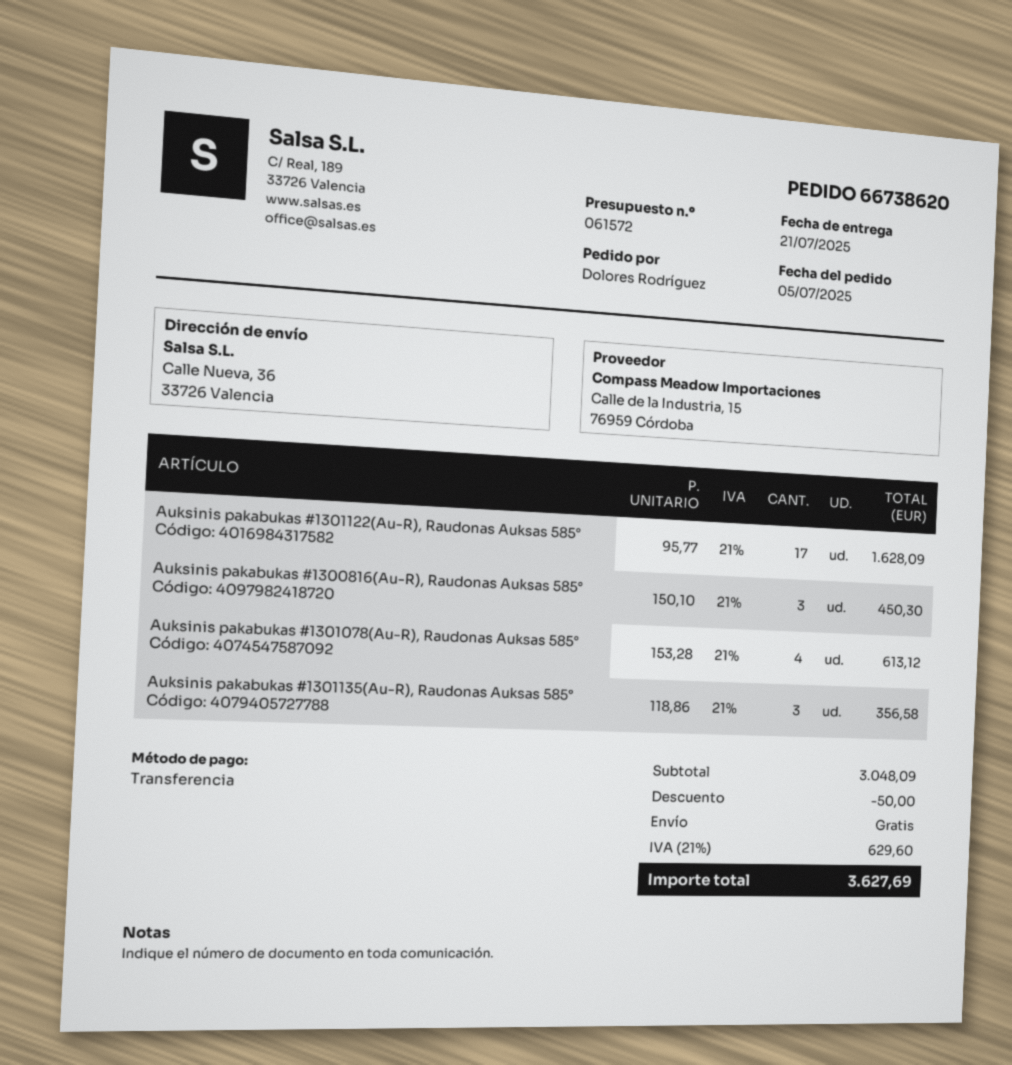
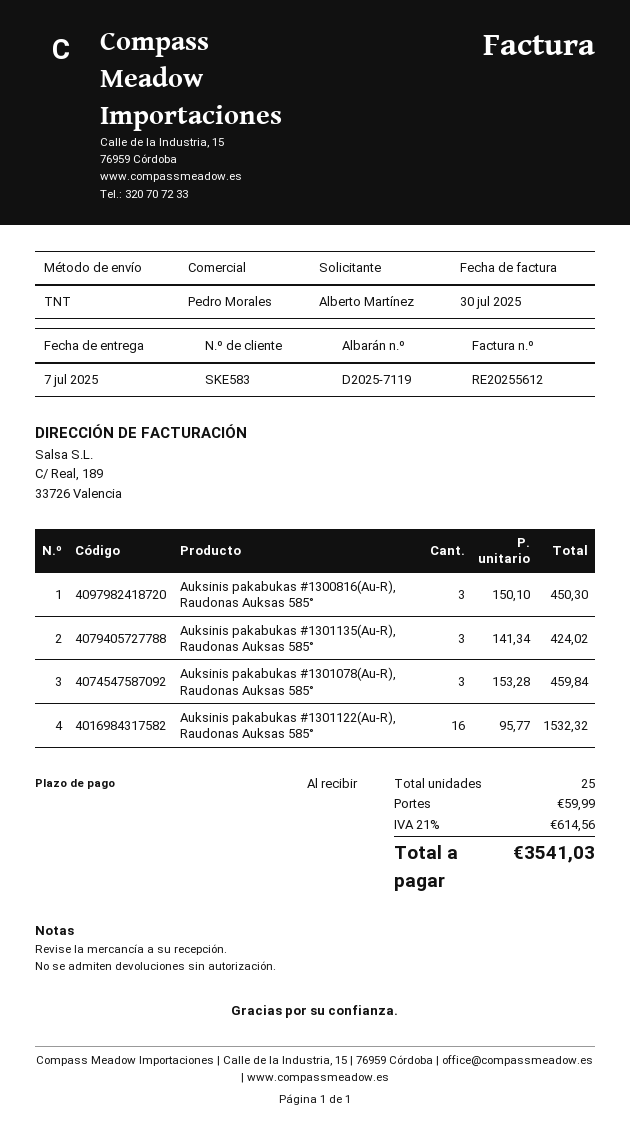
delivery date: 2025-07-21 -> 2025-07-07
ordered by: Dolores Rodríguez -> Alberto Martínez
Auksinis pakabukas #1301122(Au-R), Raudonas Auksas 585°: 17 x 95.77 = 1628.09 -> 16 x 95.77 = 1532.32
Auksinis pakabukas #1301078(Au-R), Raudonas Auksas 585°: 4 x 153.28 = 613.12 -> 3 x 153.28 = 459.84
Auksinis pakabukas #1301135(Au-R), Raudonas Auksas 585°: 3 x 118.86 = 356.58 -> 3 x 141.34 = 424.02
discount: 50.00 -> none
shipping: 0.00 -> 59.99
tax: 21% = 629.60 -> 21% = 614.56
total: 3627.69 -> 3541.03

